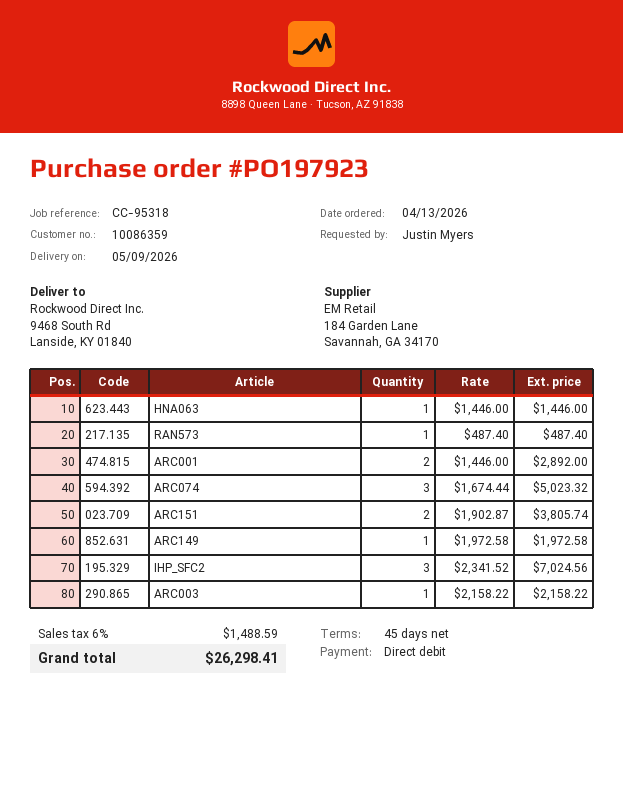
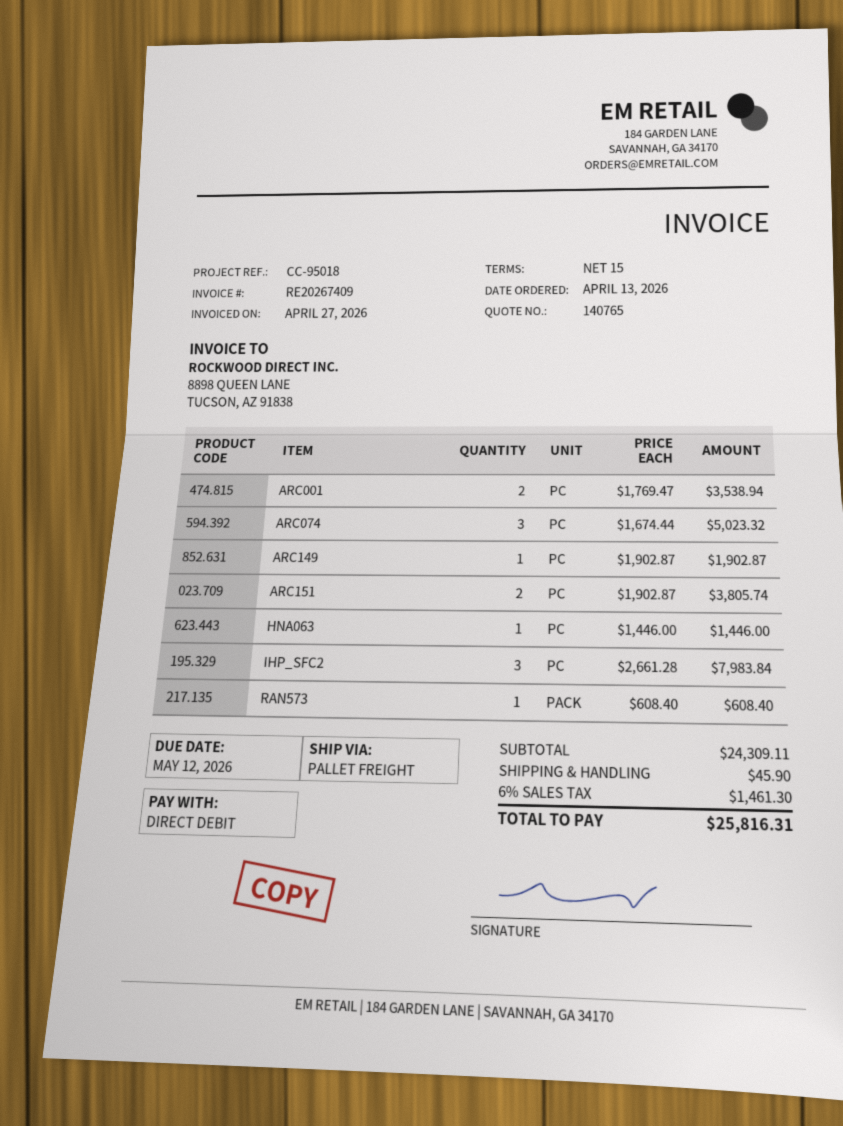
payment terms: 45 days -> 15 days
reference: CC-95318 -> CC-95018
RAN573: 1 x 487.40 = 487.40 -> 1 x 608.40 = 608.40
ARC001: 2 x 1446.00 = 2892.00 -> 2 x 1769.47 = 3538.94
ARC149: 1 x 1972.58 = 1972.58 -> 1 x 1902.87 = 1902.87
IHP_SFC2: 3 x 2341.52 = 7024.56 -> 3 x 2661.28 = 7983.84
ARC003: 1 x 2158.22 = 2158.22 -> none
shipping: none -> 45.90
tax: 6% = 1488.59 -> 6% = 1461.30
total: 26298.41 -> 25816.31

